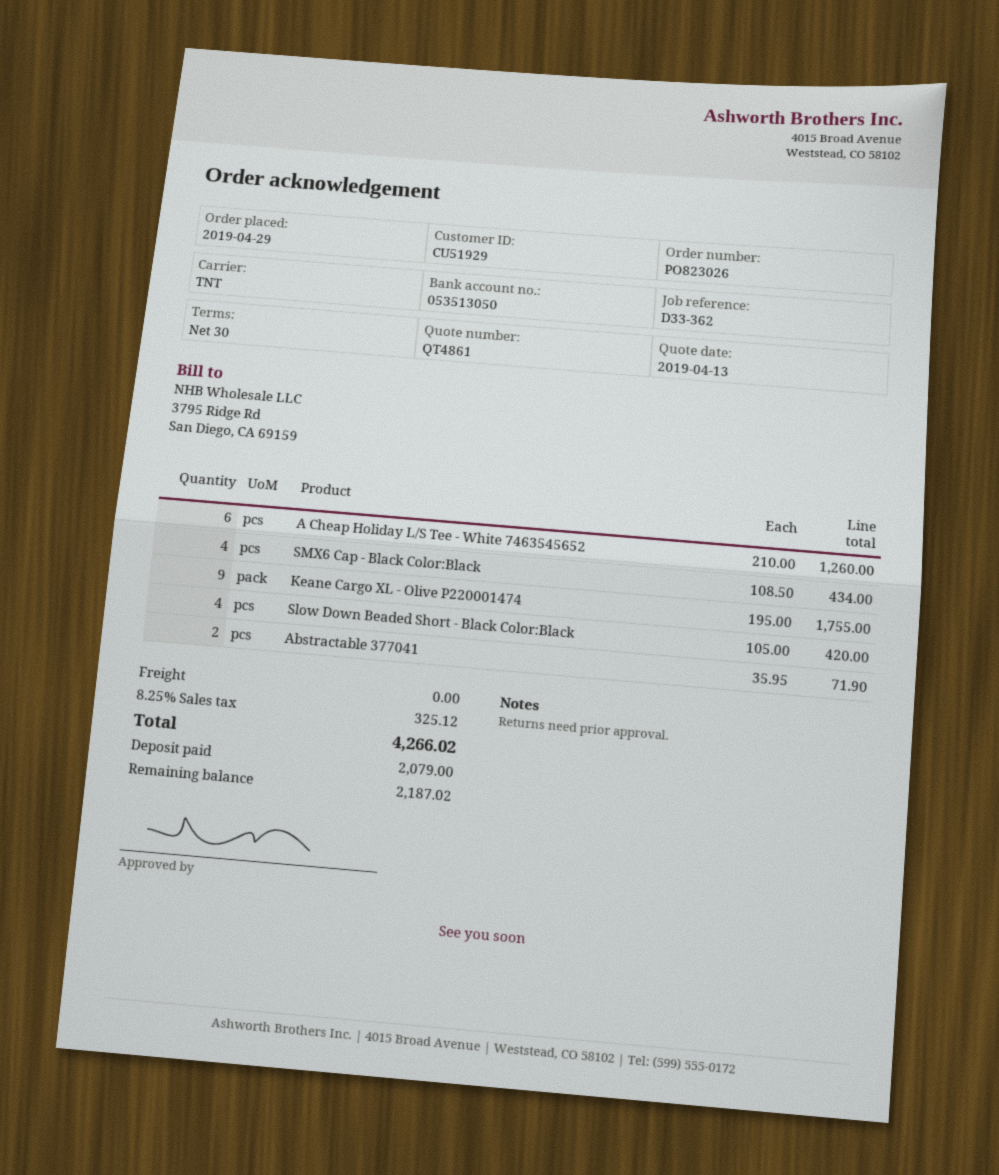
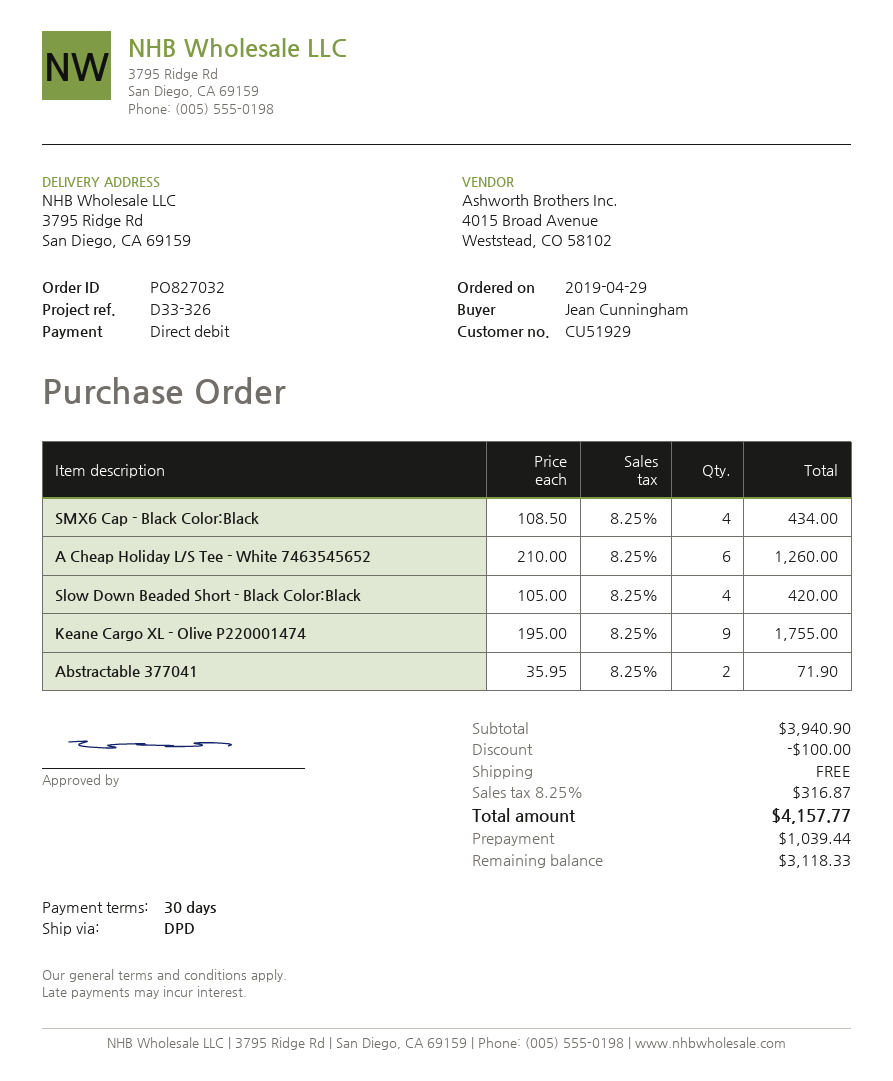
order number: PO823026 -> PO827032
reference: D33-362 -> D33-326
shipping method: TNT -> DPD
discount: none -> 100.00
tax: 8.25% = 325.12 -> 8.25% = 316.87
total: 4266.02 -> 4157.77
deposit: 2079.00 -> 1039.44
balance: 2187.02 -> 3118.33

